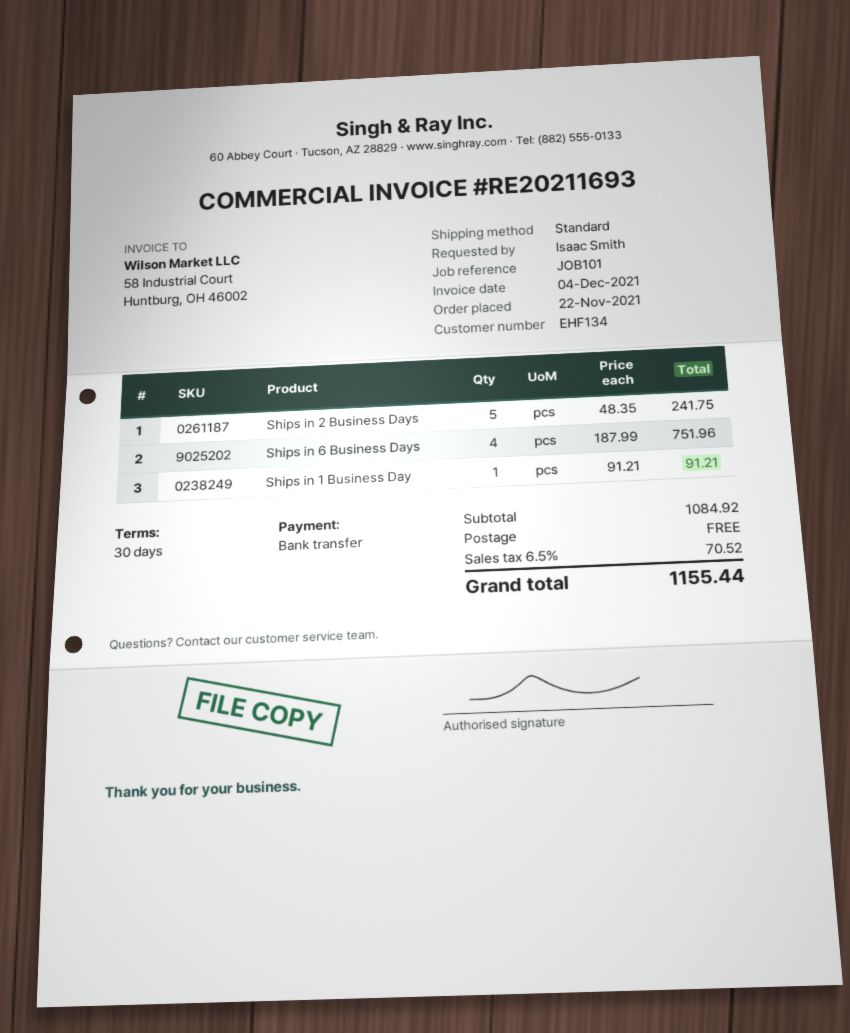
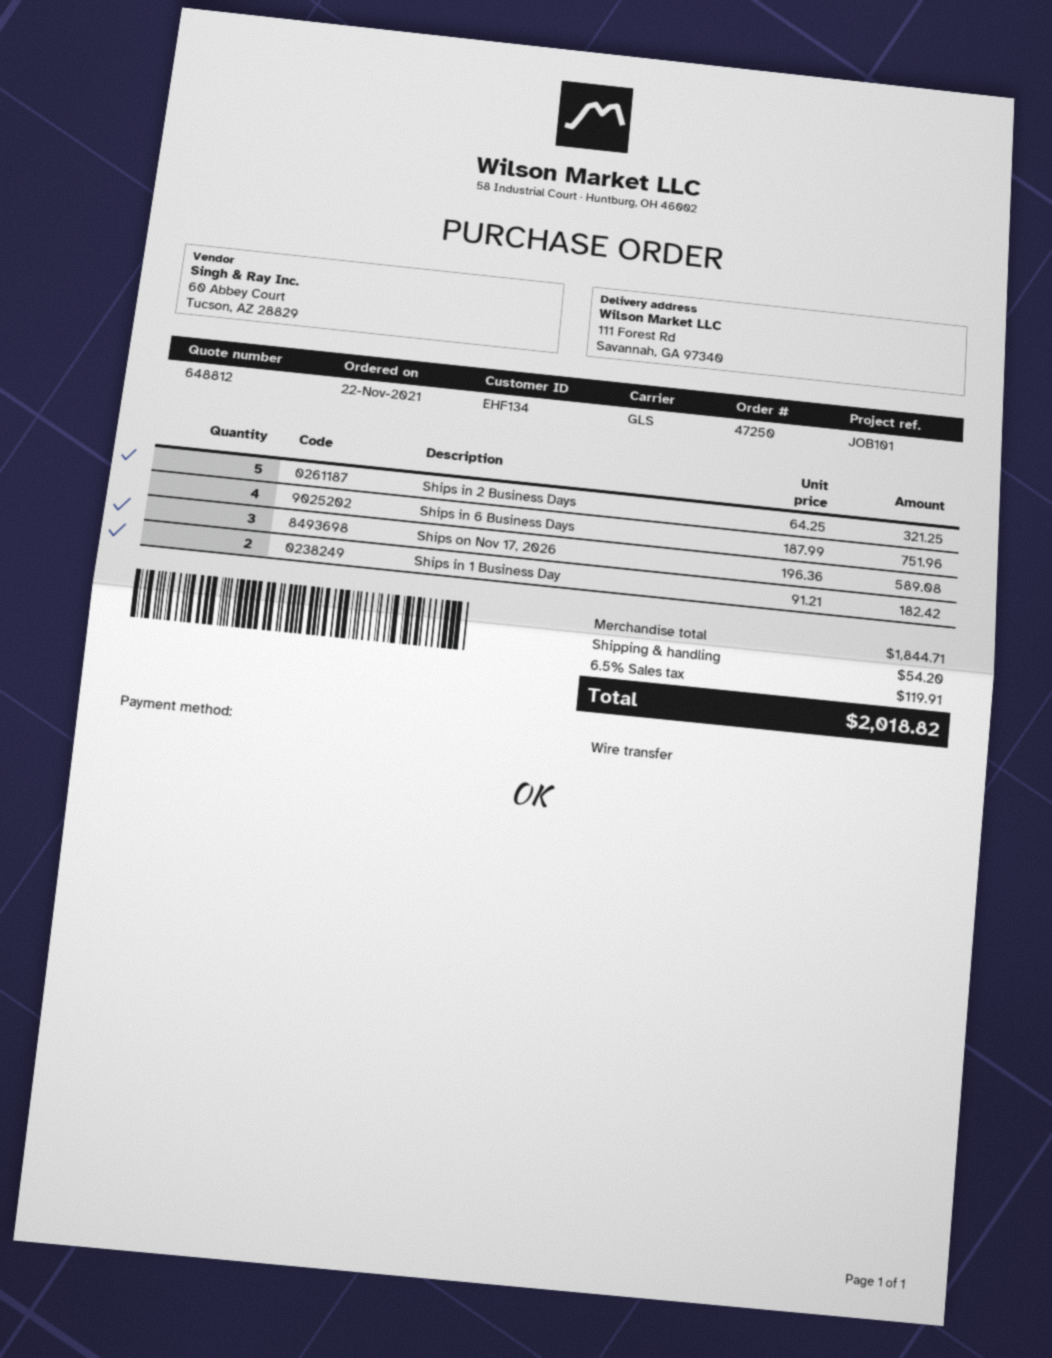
shipping method: standard -> GLS
Ships in 2 Business Days: 5 x 48.35 = 241.75 -> 5 x 64.25 = 321.25
Ships in 1 Business Day: 1 x 91.21 = 91.21 -> 2 x 91.21 = 182.42
Ships on Nov 17, 2026: none -> 3 x 196.36 = 589.08
subtotal: 1084.92 -> 1844.71
shipping: 0.00 -> 54.20
tax: 6.5% = 70.52 -> 6.5% = 119.91
total: 1155.44 -> 2018.82

